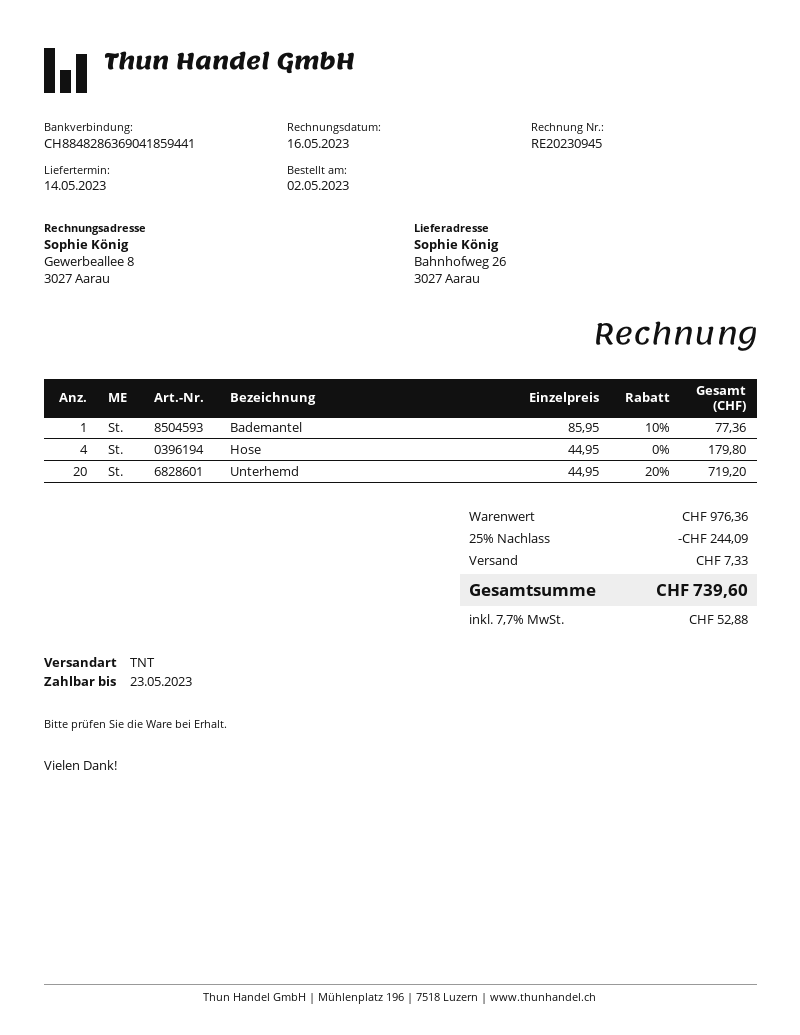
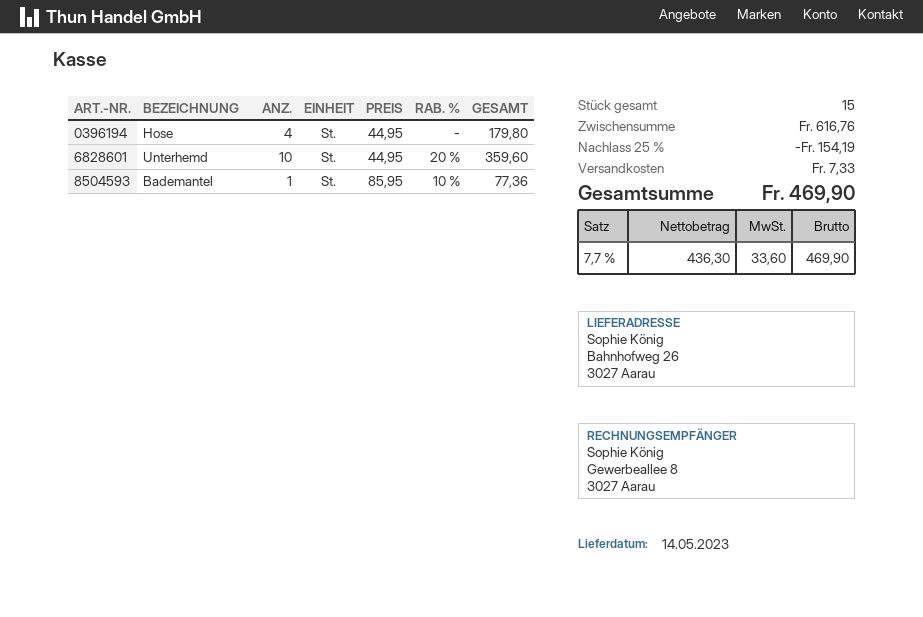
Unterhemd: 20 x 44.95 - 20% = 719.20 -> 10 x 44.95 - 20% = 359.60
subtotal: 976.36 -> 616.76
discount: 25% = 244.09 -> 25% = 154.19
tax: 7.7% = 52.88 -> 7.7% = 33.60
total: 739.60 -> 469.90

